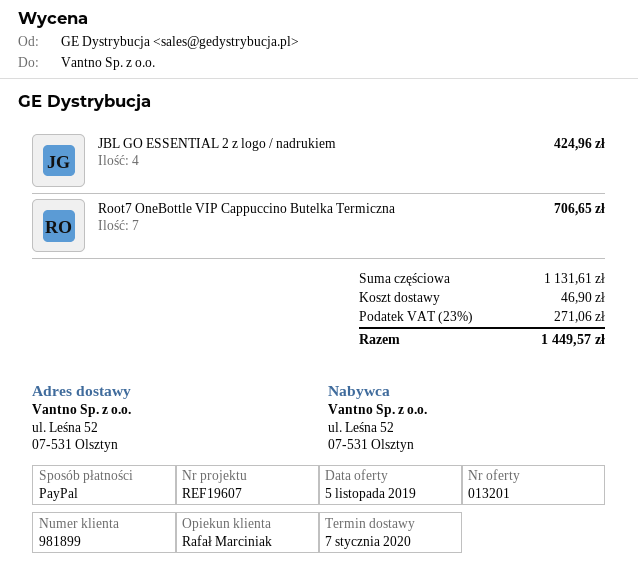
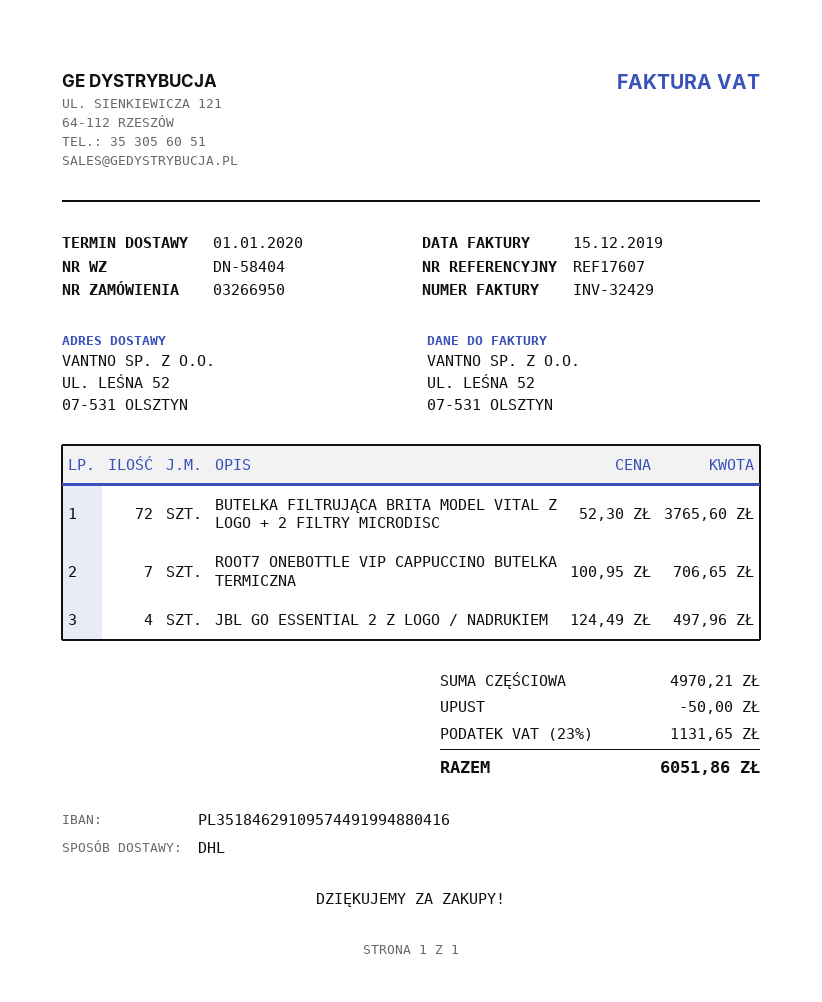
delivery date: 2020-01-07 -> 2020-01-01
reference: REF19607 -> REF17607
JBL GO ESSENTIAL 2 z logo / nadrukiem: 4 for 424.96 -> 4 for 497.96
BUTELKA FILTRUJĄCA BRITA MODEL VITAL Z LOGO + 2 FILTRY MICRODISC: none -> 72 for 3765.60
subtotal: 1131.61 -> 4970.21
discount: none -> 50.00
shipping: 46.90 -> none
tax: 23% = 271.06 -> 23% = 1131.65
total: 1449.57 -> 6051.86

